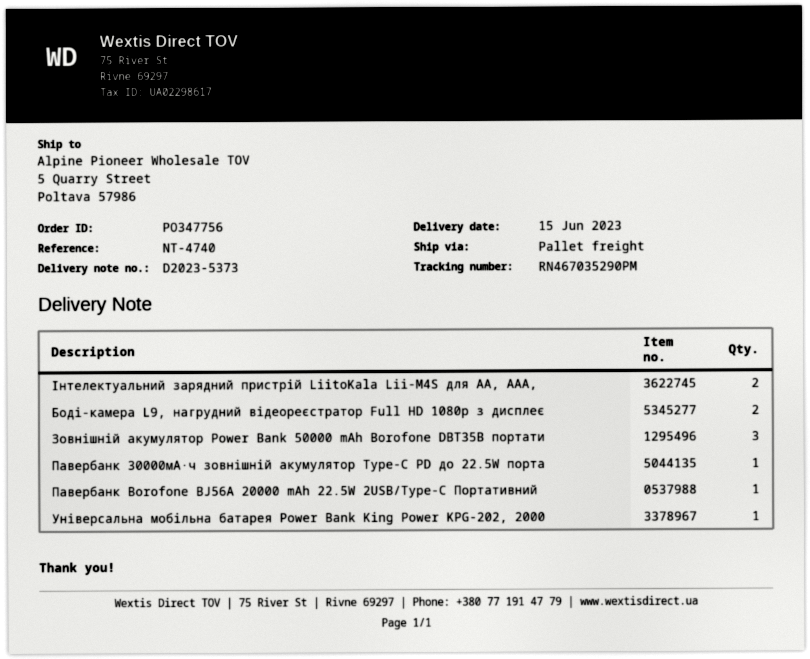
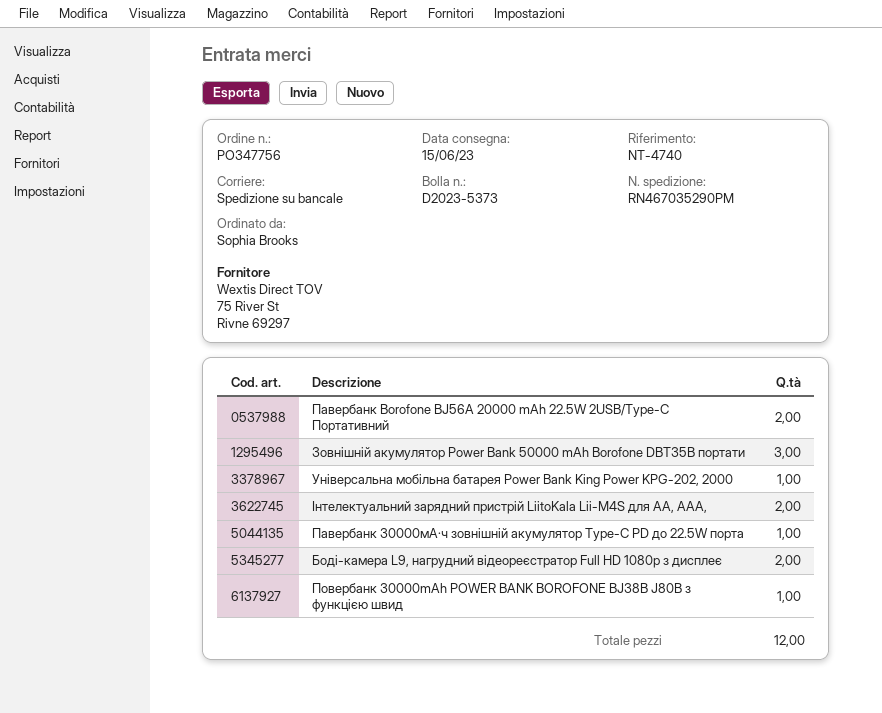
Павербанк Borofone BJ56A 20000 mAh 22.5W 2USB/Type-C Портативний: 1 -> 2
Повербанк 30000mAh POWER BANK BOROFONE BJ38B J80B з функцією швид: none -> 1

